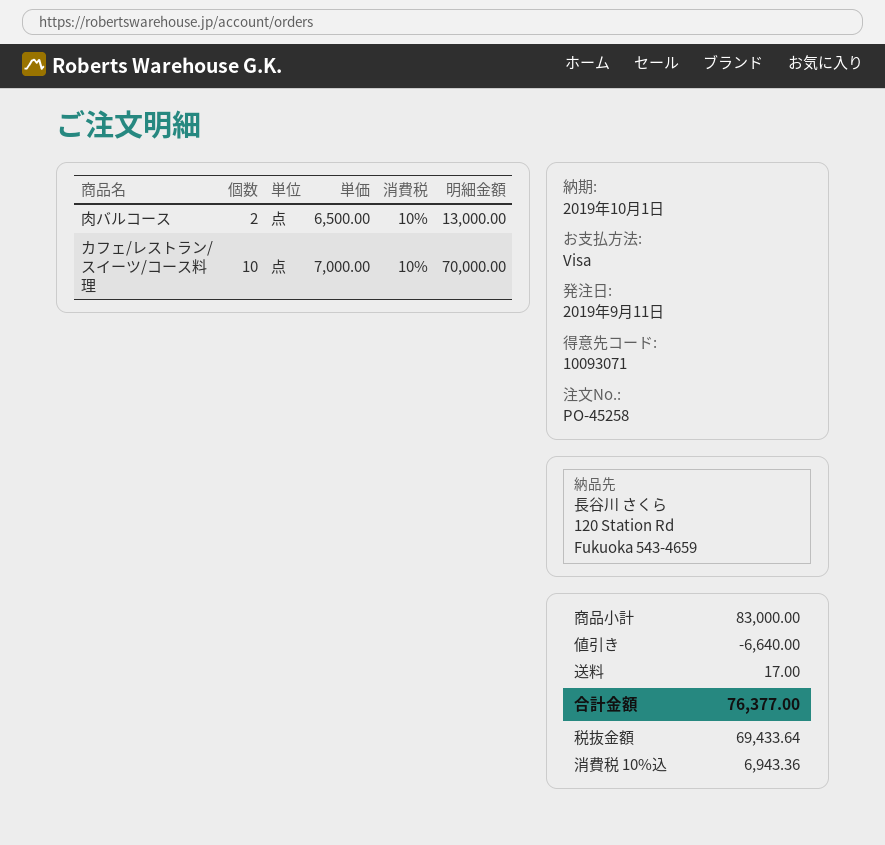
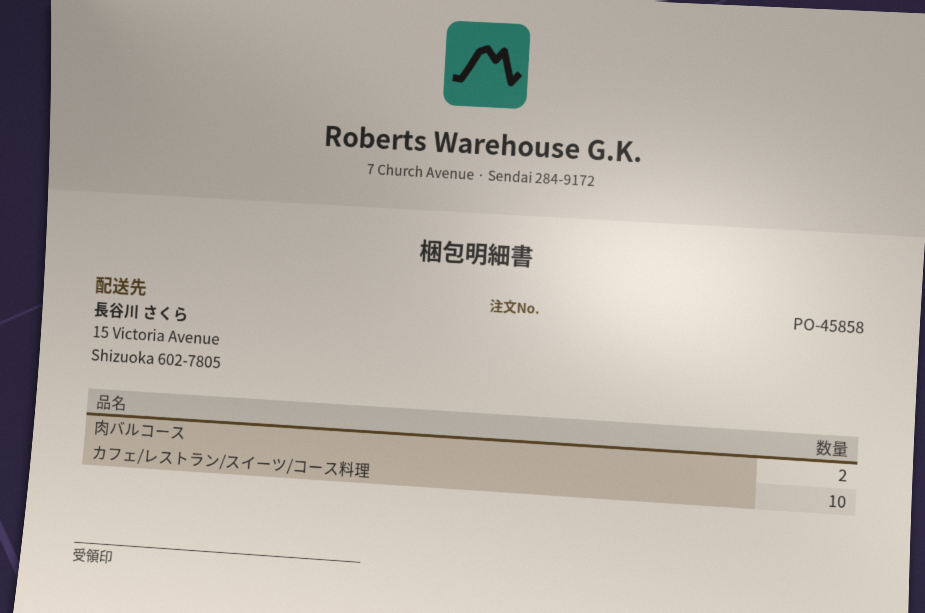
order number: PO-45258 -> PO-45858
ship to: 120 Station Rd, Fukuoka 543-4659 -> 15 Victoria Avenue, Shizuoka 602-7805

